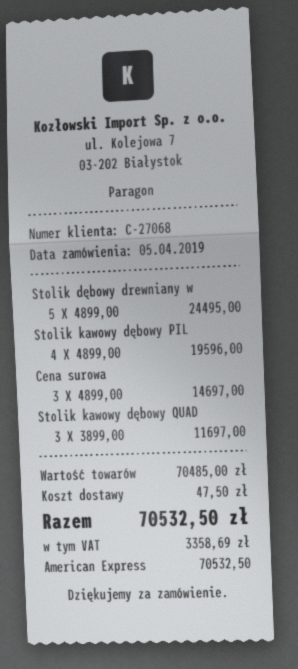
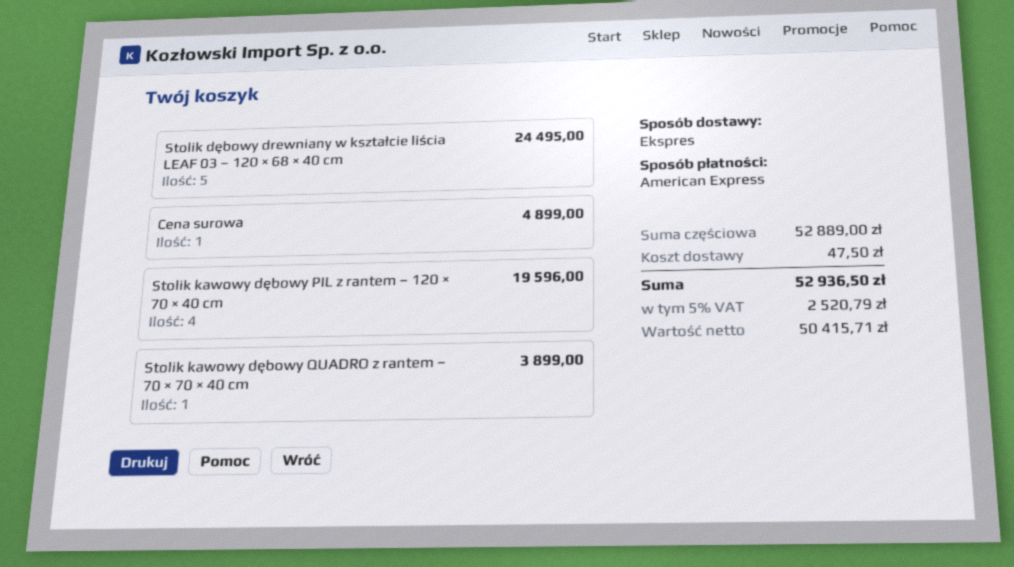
Cena surowa: 3 for 14697.00 -> 1 for 4899.00
Stolik kawowy dębowy QUAD: 3 for 11697.00 -> 1 for 3899.00
subtotal: 70485.00 -> 52889.00
tax: 3358.69 -> 2520.79
total: 70532.50 -> 52936.50

